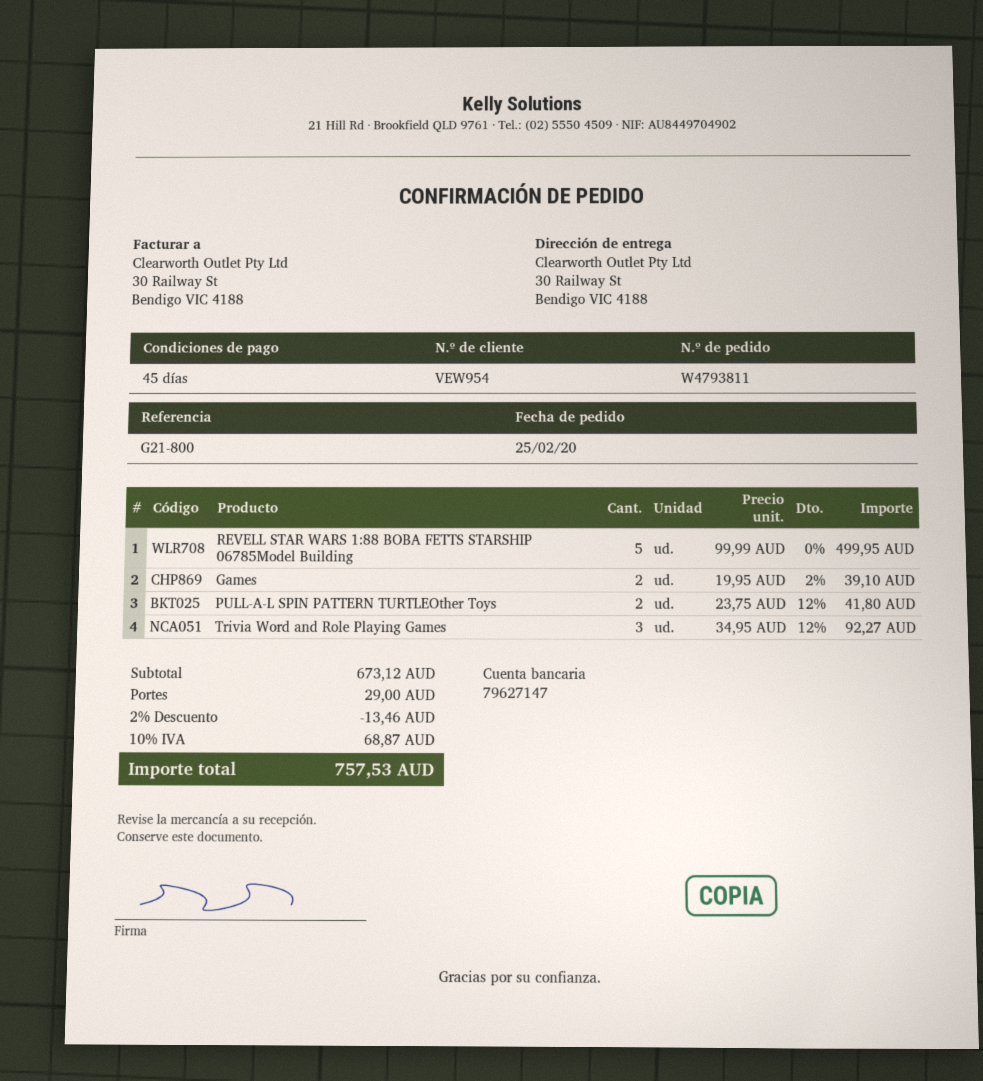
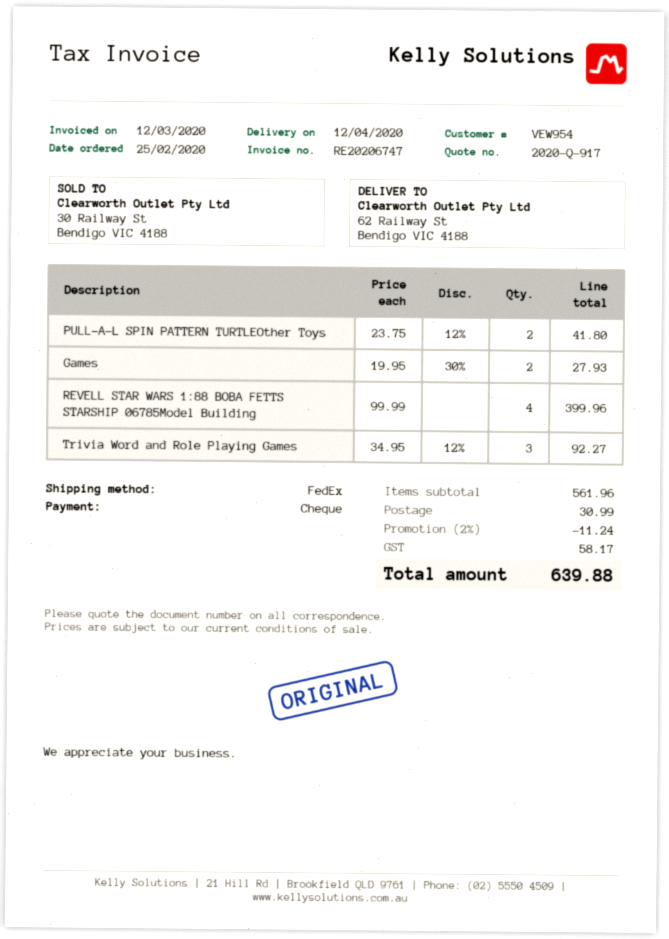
ship to: 30 Railway St, Bendigo VIC 4188 -> 62 Railway St, Bendigo VIC 4188
REVELL STAR WARS 1:88 BOBA FETTS STARSHIP 06785Model Building: 5 x 99.99 = 499.95 -> 4 x 99.99 = 399.96
Games: 2 x 19.95 - 2% = 39.10 -> 2 x 19.95 - 30% = 27.93
subtotal: 673.12 -> 561.96
discount: 2% = 13.46 -> 2% = 11.24
shipping: 29.00 -> 30.99
tax: 68.87 -> 58.17
total: 757.53 -> 639.88

